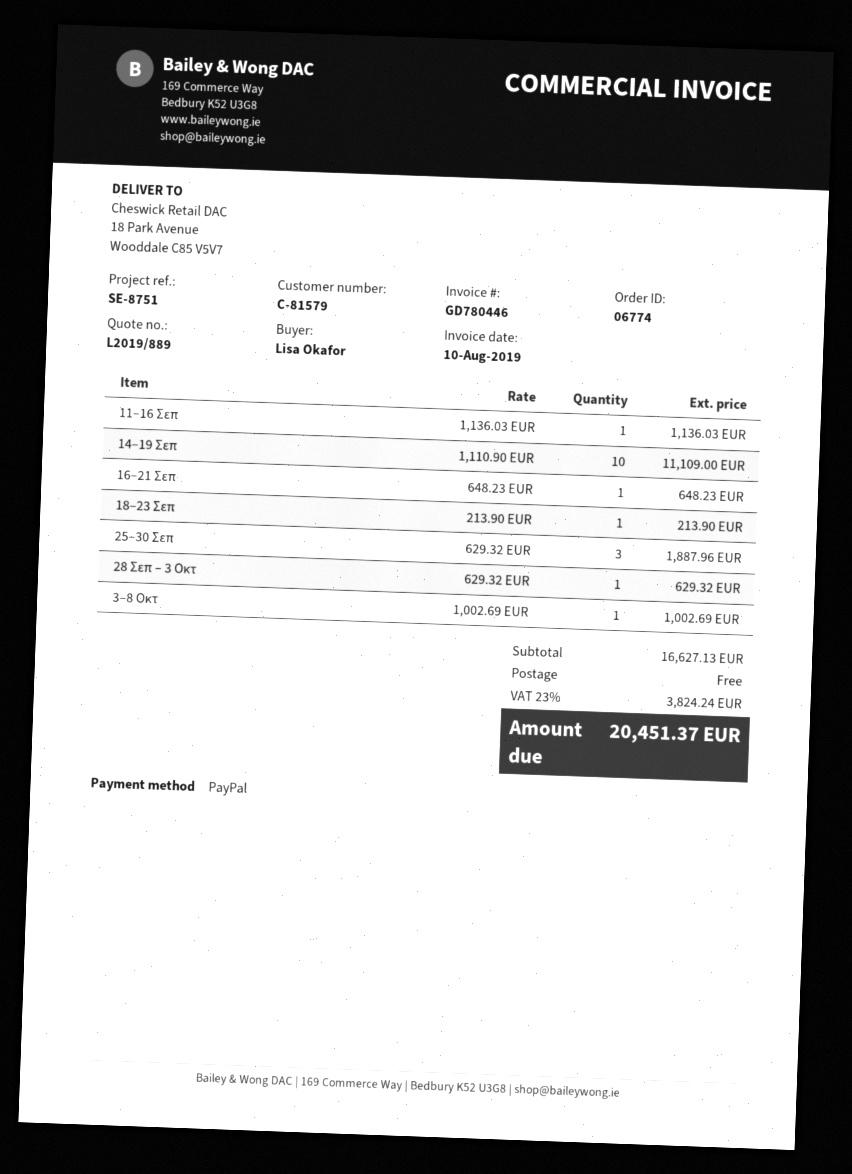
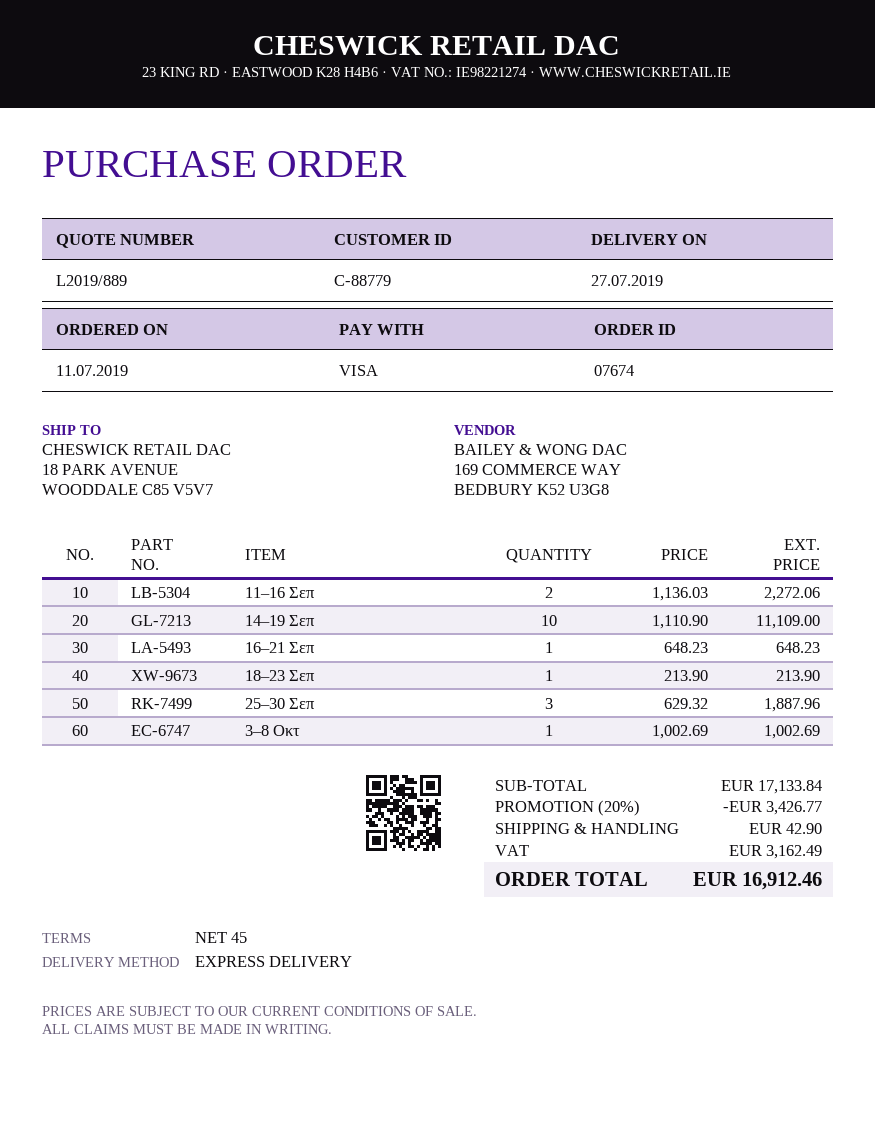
order number: 06774 -> 07674
customer number: C-81579 -> C-88779
payment method: PayPal -> Visa
11–16 Σεπ: 1 x 1136.03 = 1136.03 -> 2 x 1136.03 = 2272.06
28 Σεπ – 3 Οκτ: 1 x 629.32 = 629.32 -> none
subtotal: 16627.13 -> 17133.84
discount: none -> 20% = 3426.77
shipping: 0.00 -> 42.90
tax: 3824.24 -> 3162.49
total: 20451.37 -> 16912.46

